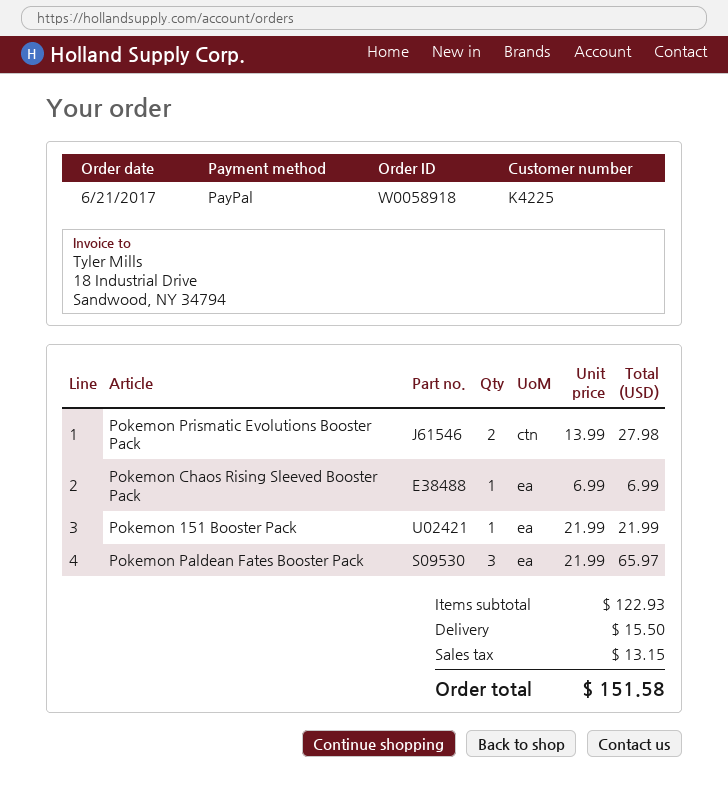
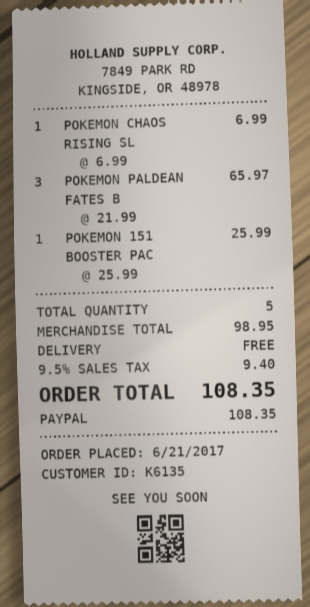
customer number: K4225 -> K6135
Pokemon Prismatic Evolutions Booster Pack: 2 x 13.99 = 27.98 -> none
Pokemon 151 Booster Pack: 1 x 21.99 = 21.99 -> 1 x 25.99 = 25.99
subtotal: 122.93 -> 98.95
shipping: 15.50 -> 0.00
tax: 13.15 -> 9.40
total: 151.58 -> 108.35

